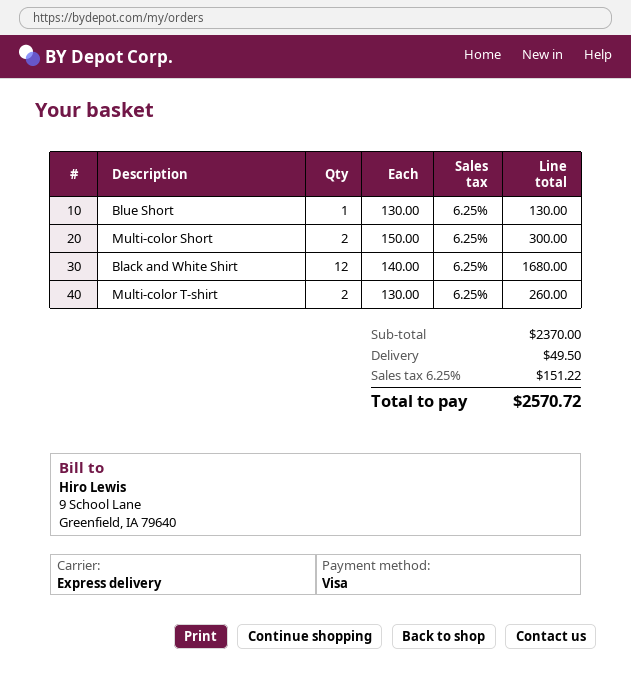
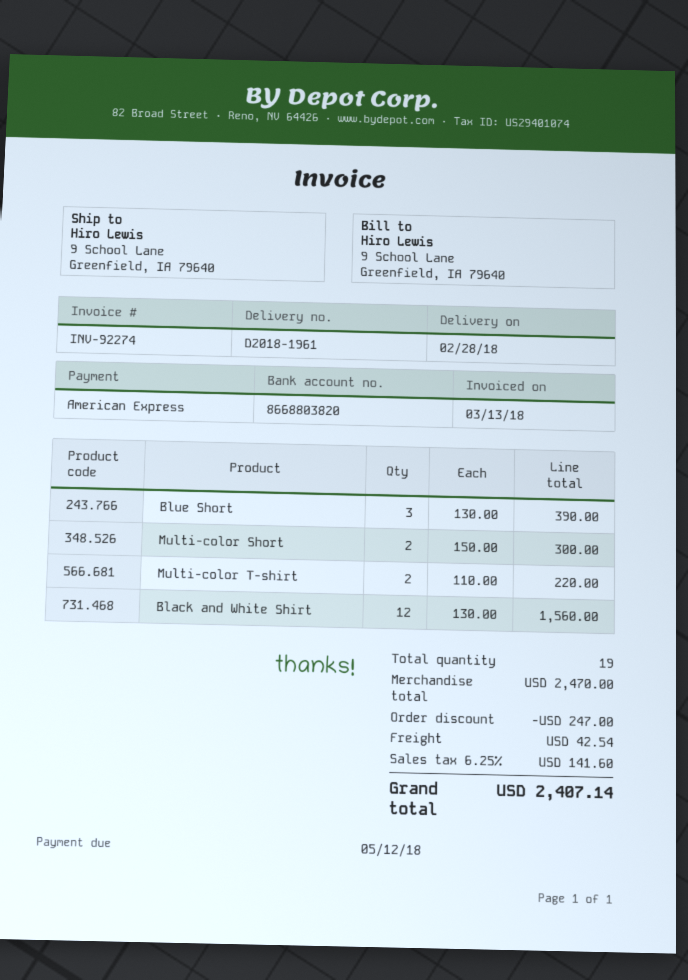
payment method: Visa -> American Express
Blue Short: 1 x 130.00 = 130.00 -> 3 x 130.00 = 390.00
Black and White Shirt: 12 x 140.00 = 1680.00 -> 12 x 130.00 = 1560.00
Multi-color T-shirt: 2 x 130.00 = 260.00 -> 2 x 110.00 = 220.00
subtotal: 2370.00 -> 2470.00
discount: none -> 247.00
shipping: 49.50 -> 42.54
tax: 6.25% = 151.22 -> 6.25% = 141.60
total: 2570.72 -> 2407.14

